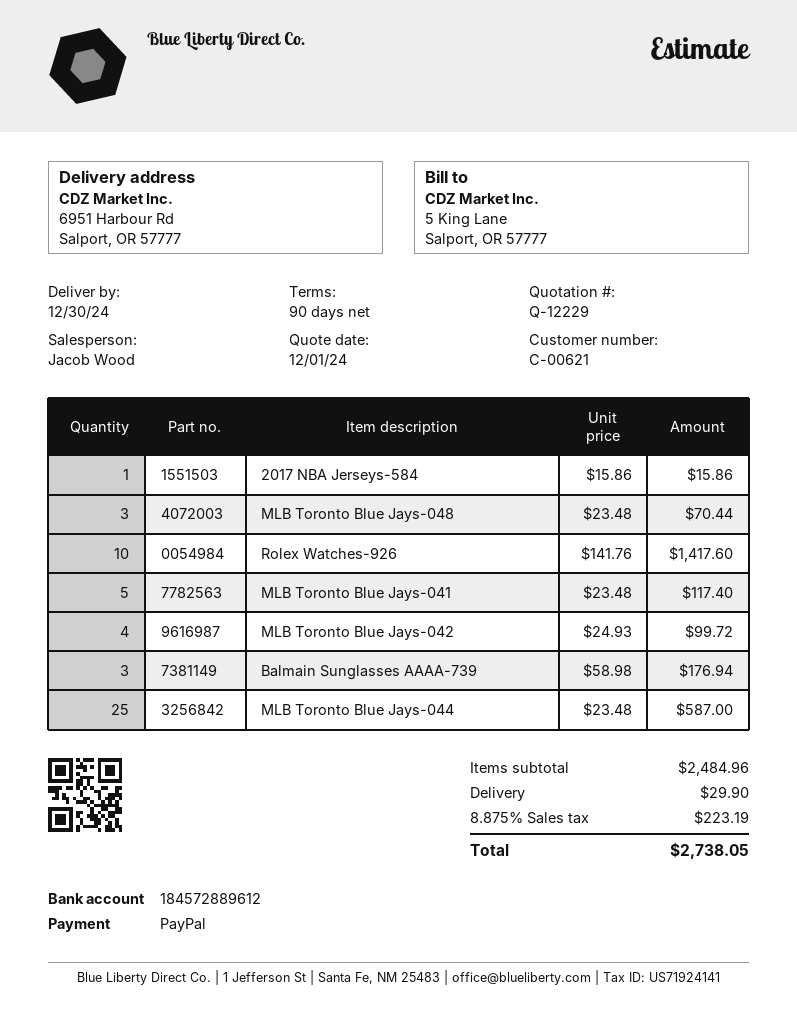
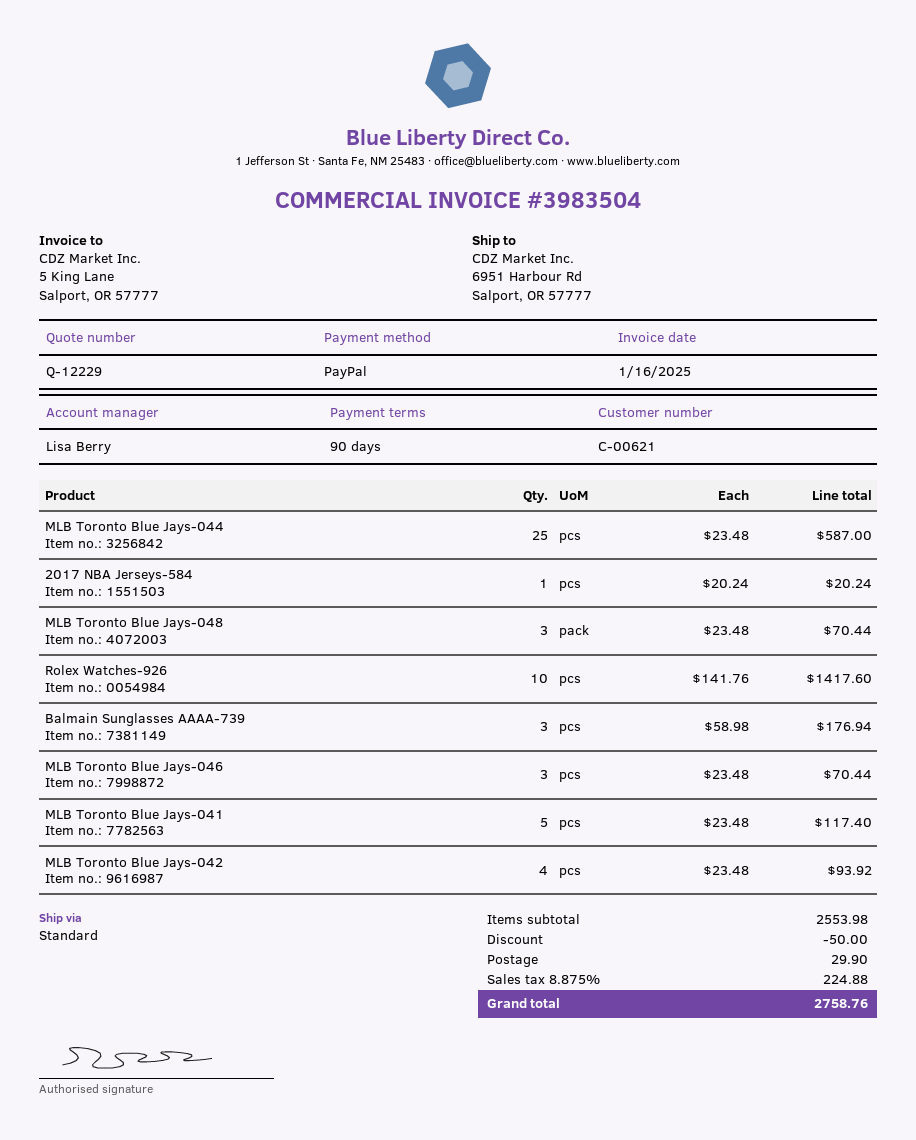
sales rep: Jacob Wood -> Lisa Berry
2017 NBA Jerseys-584: 1 x 15.86 = 15.86 -> 1 x 20.24 = 20.24
MLB Toronto Blue Jays-042: 4 x 24.93 = 99.72 -> 4 x 23.48 = 93.92
MLB Toronto Blue Jays-046: none -> 3 x 23.48 = 70.44
subtotal: 2484.96 -> 2553.98
discount: none -> 50.00
tax: 8.875% = 223.19 -> 8.875% = 224.88
total: 2738.05 -> 2758.76

